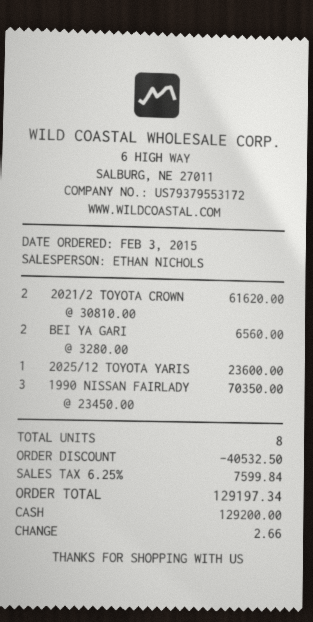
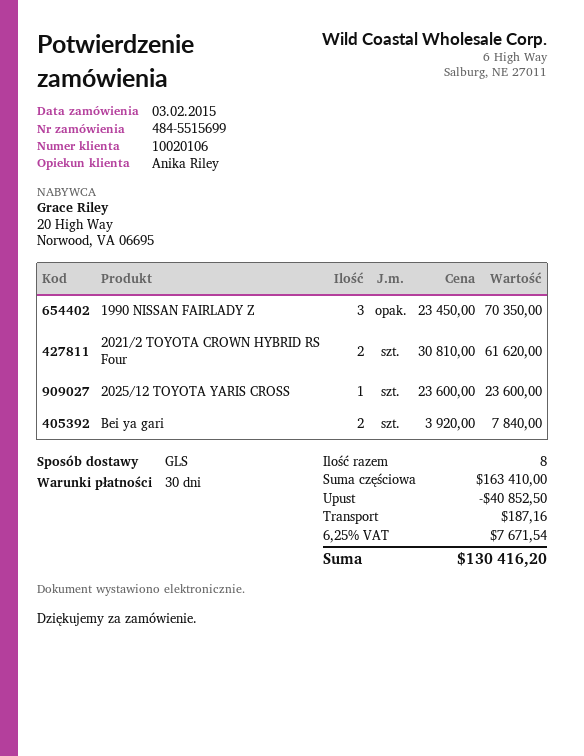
sales rep: ETHAN NICHOLS -> Anika Riley
BEI YA GARI: 2 x 3280.00 = 6560.00 -> 2 x 3920.00 = 7840.00
discount: 40532.50 -> 40852.50
shipping: none -> 187.16
tax: 6.25% = 7599.84 -> 6.25% = 7671.54
total: 129197.34 -> 130416.20

